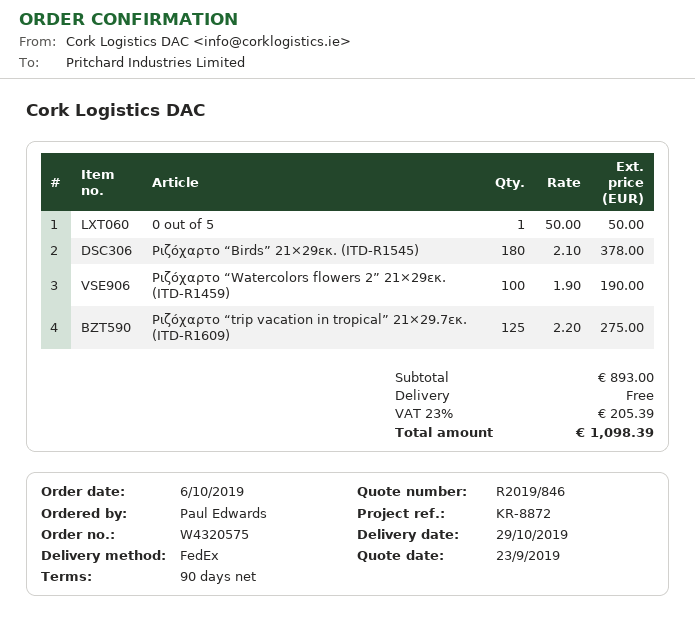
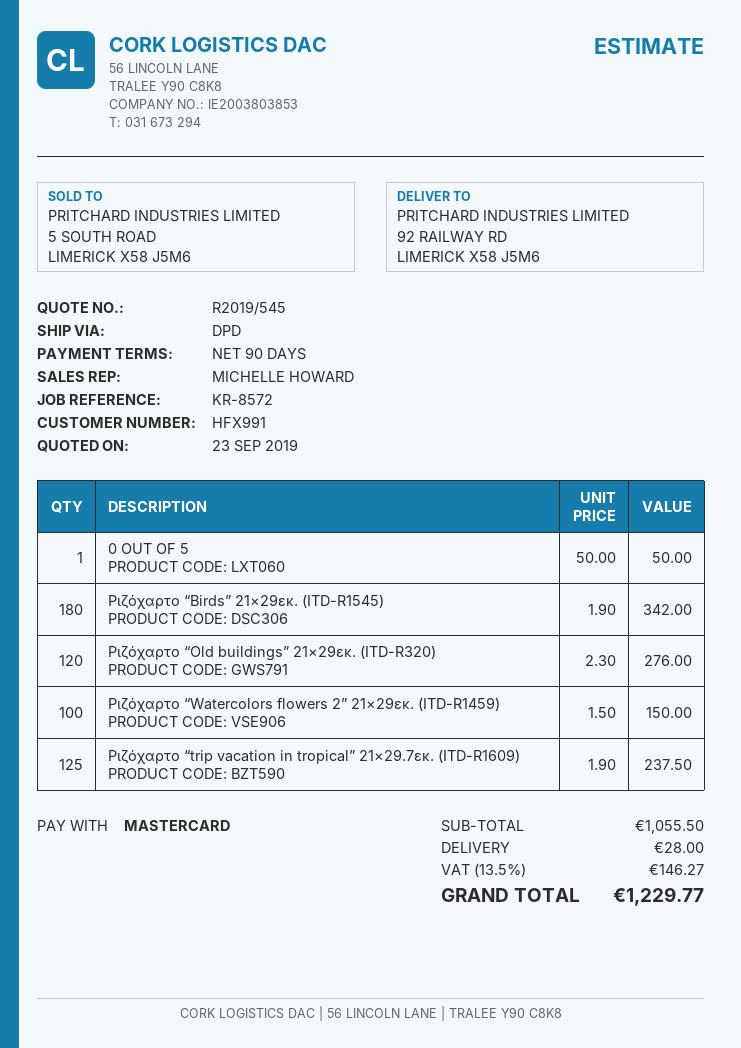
quote number: R2019/846 -> R2019/545
reference: KR-8872 -> KR-8572
shipping method: FedEx -> DPD
Ριζόχαρτο “Birds” 21×29εκ. (ITD-R1545): 180 x 2.10 = 378.00 -> 180 x 1.90 = 342.00
Ριζόχαρτο “Watercolors flowers 2” 21×29εκ. (ITD-R1459): 100 x 1.90 = 190.00 -> 100 x 1.50 = 150.00
Ριζόχαρτο “trip vacation in tropical” 21×29.7εκ. (ITD-R1609): 125 x 2.20 = 275.00 -> 125 x 1.90 = 237.50
Ριζόχαρτο “Old buildings” 21×29εκ. (ITD-R320): none -> 120 x 2.30 = 276.00
subtotal: 893.00 -> 1055.50
shipping: 0.00 -> 28.00
tax: 23% = 205.39 -> 13.5% = 146.27
total: 1098.39 -> 1229.77

